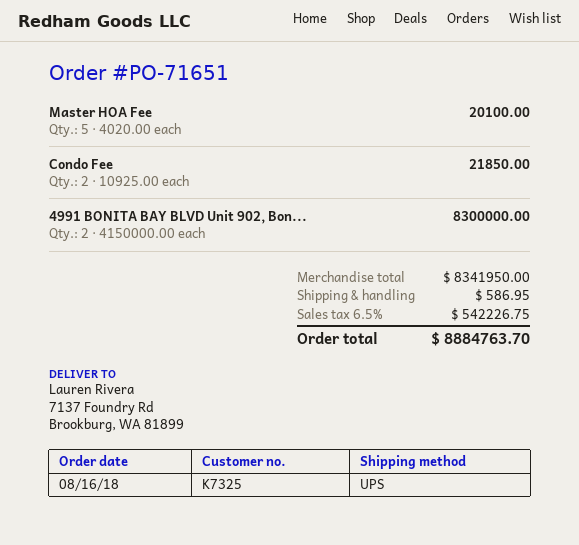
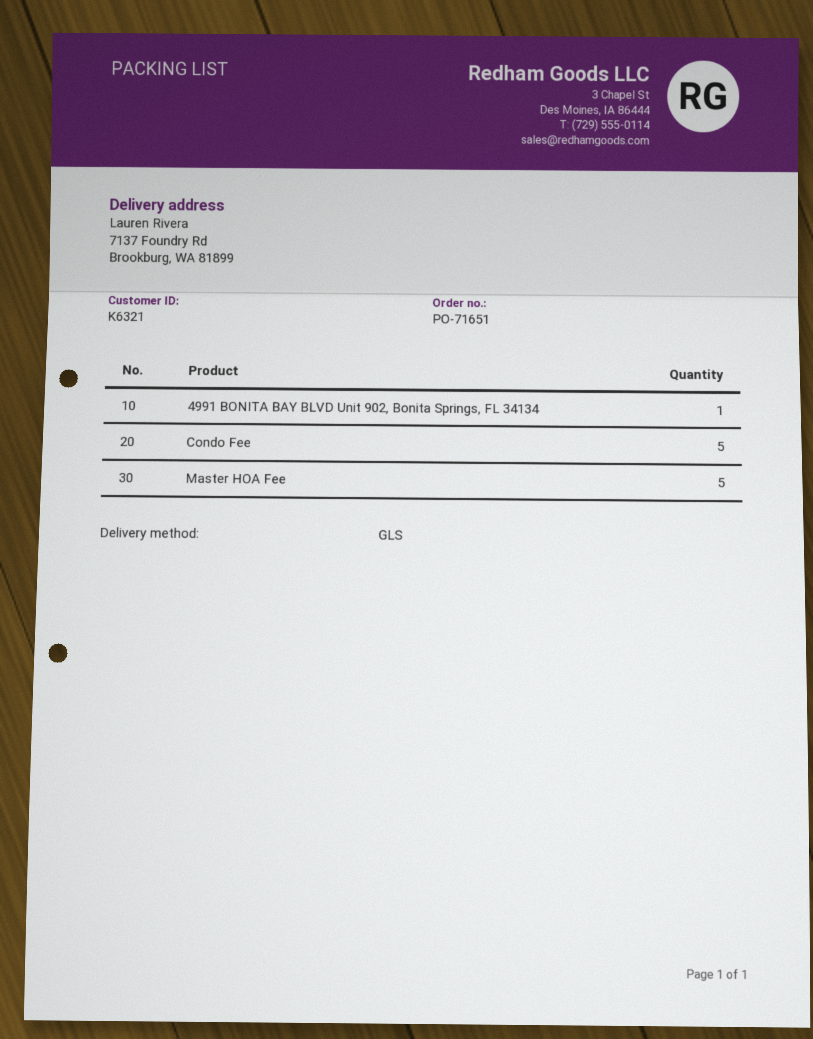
customer number: K7325 -> K6321
shipping method: UPS -> GLS
Condo Fee: 2 -> 5
4991 BONITA BAY BLVD Unit 902, Bon...: 2 -> 1

